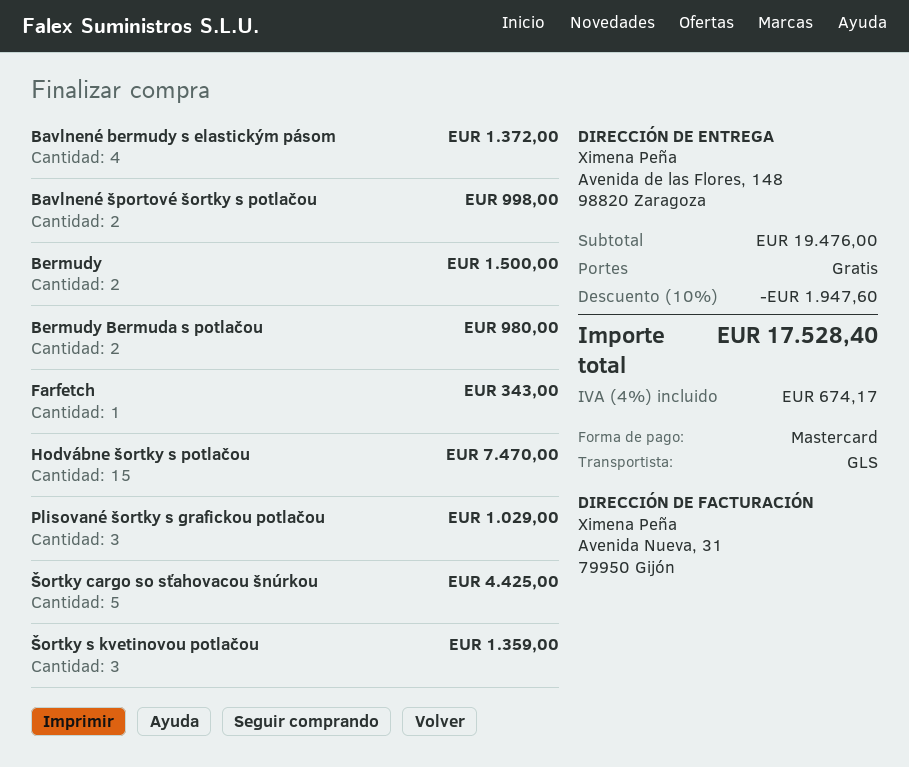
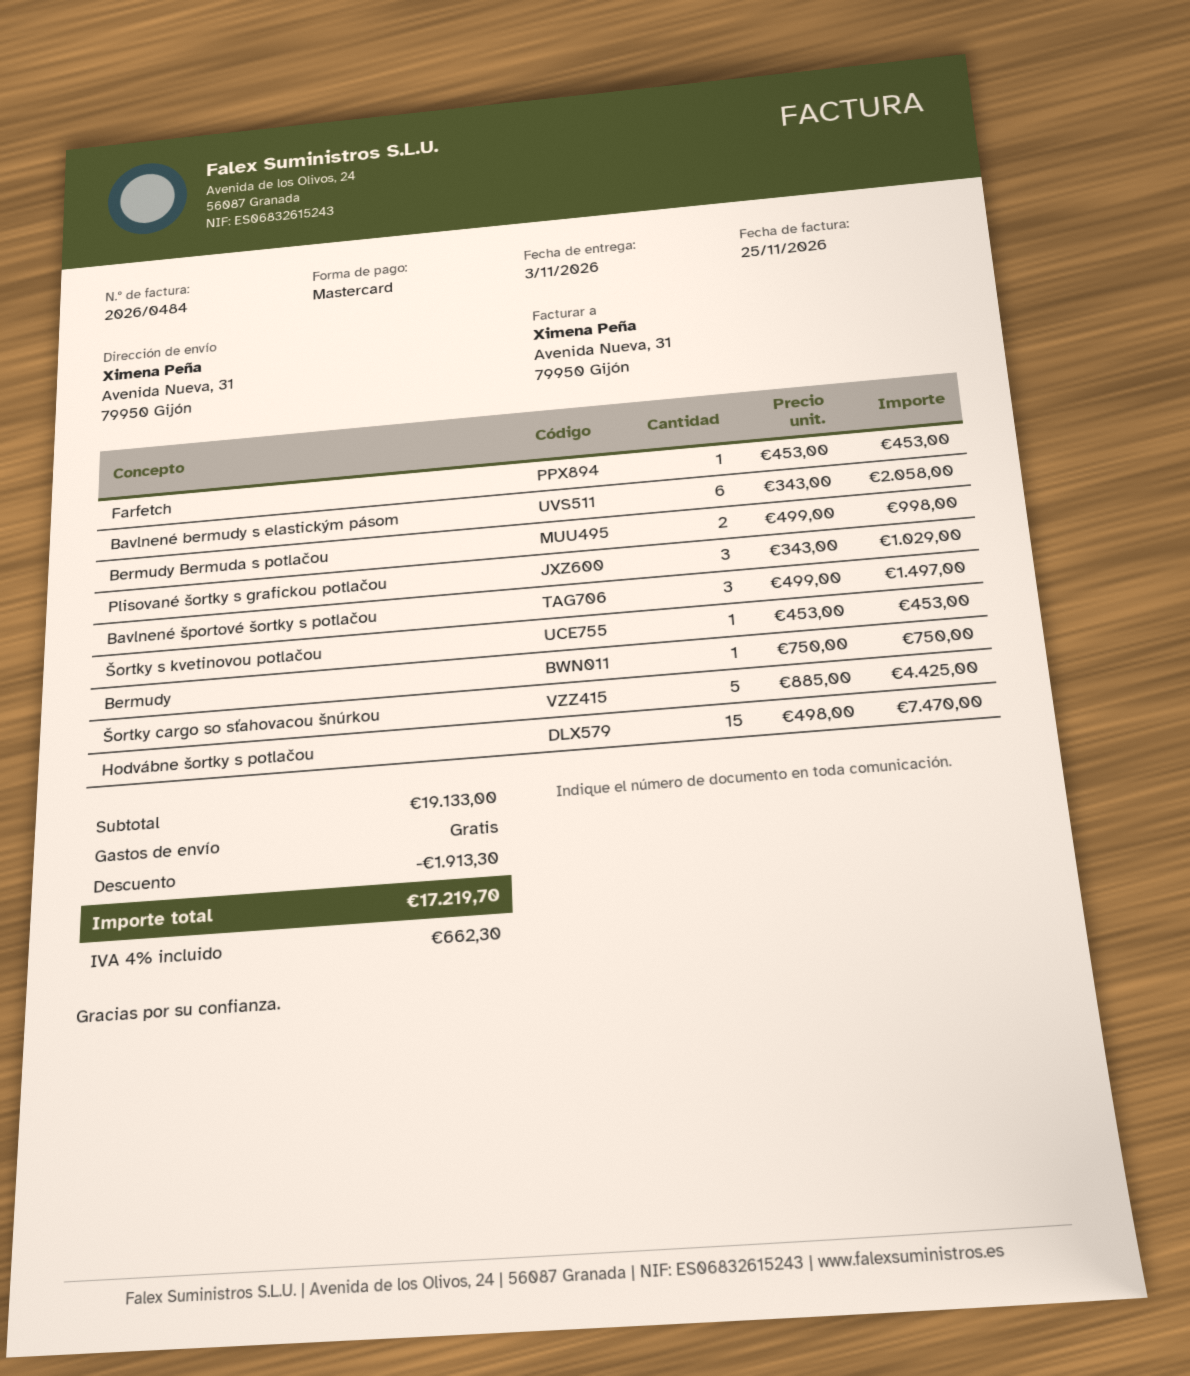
ship to: Avenida de las Flores, 148, 98820 Zaragoza -> Avenida Nueva, 31, 79950 Gijón
Bavlnené bermudy s elastickým pásom: 4 for 1372.00 -> 6 for 2058.00
Bavlnené športové šortky s potlačou: 2 for 998.00 -> 3 for 1497.00
Bermudy: 2 for 1500.00 -> 1 for 750.00
Bermudy Bermuda s potlačou: 2 for 980.00 -> 2 for 998.00
Farfetch: 1 for 343.00 -> 1 for 453.00
Šortky s kvetinovou potlačou: 3 for 1359.00 -> 1 for 453.00
subtotal: 19476.00 -> 19133.00
discount: 1947.60 -> 1913.30
tax: 4% = 674.17 -> 4% = 662.30
total: 17528.40 -> 17219.70

